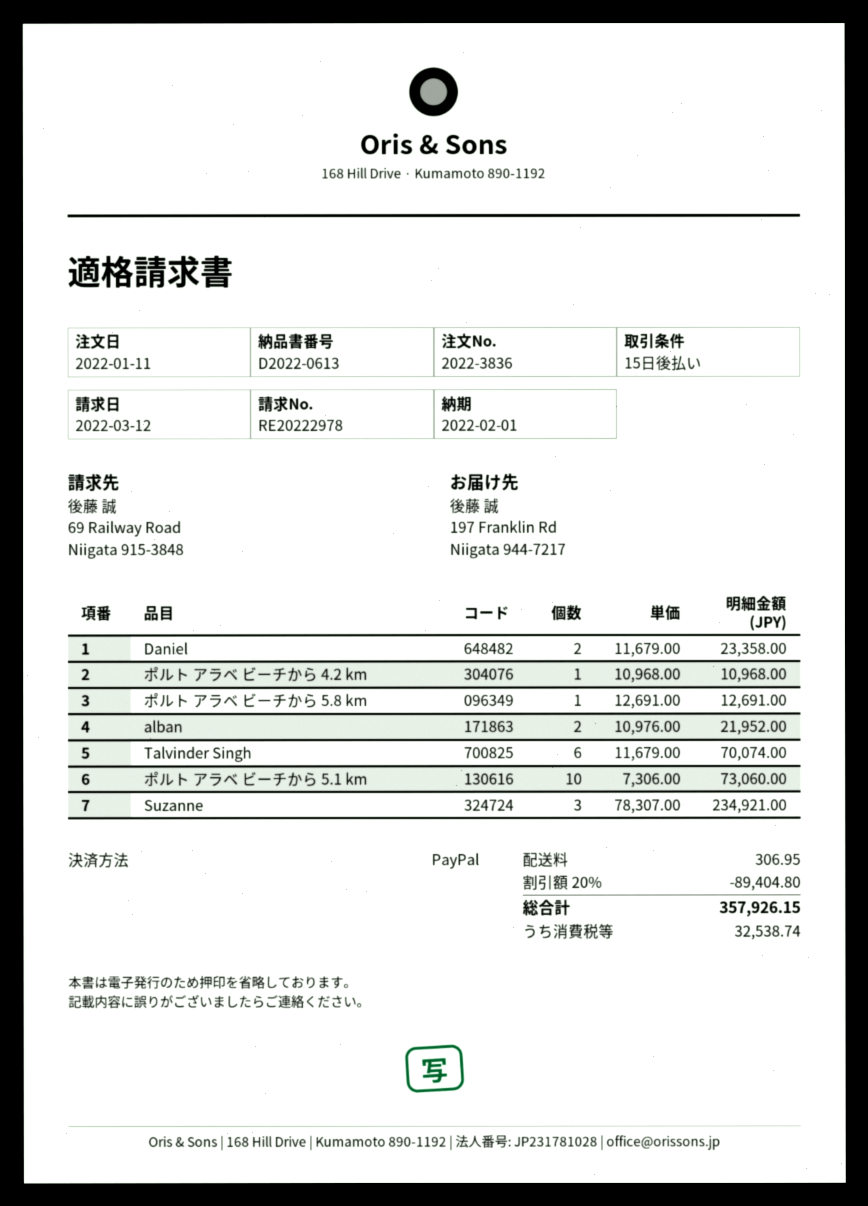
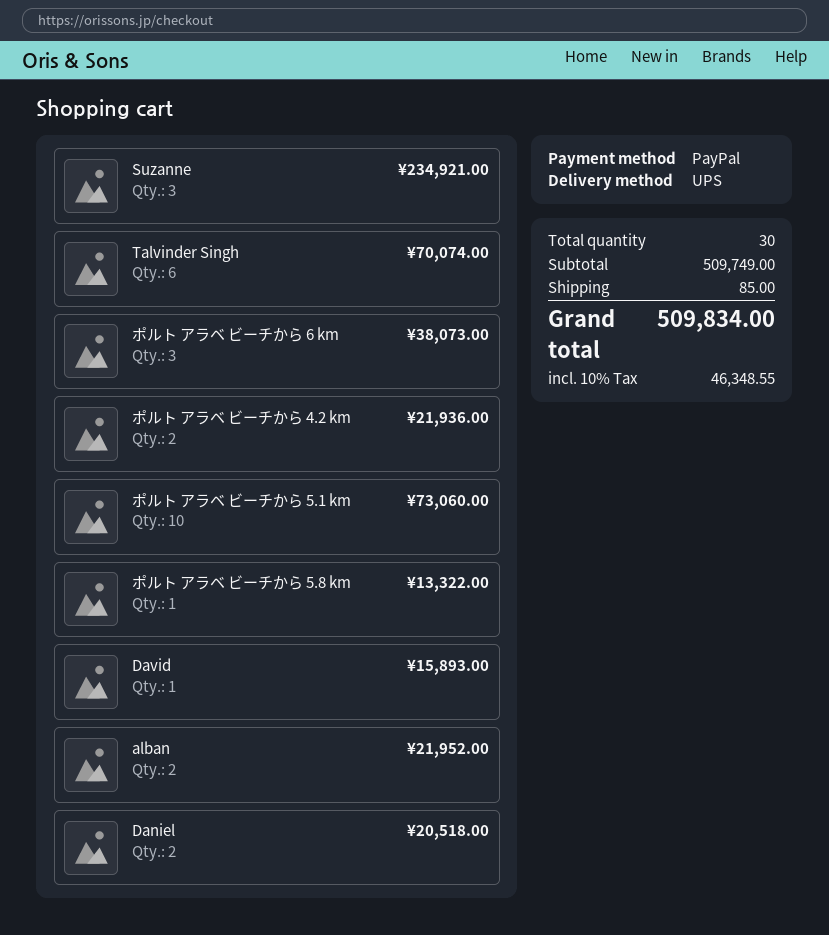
Daniel: 2 for 23358.00 -> 2 for 20518.00
ポルト アラベ ビーチから 4.2 km: 1 for 10968.00 -> 2 for 21936.00
ポルト アラベ ビーチから 5.8 km: 1 for 12691.00 -> 1 for 13322.00
ポルト アラベ ビーチから 6 km: none -> 3 for 38073.00
David: none -> 1 for 15893.00
discount: 20% = 89404.80 -> none
shipping: 306.95 -> 85.00
tax: 32538.74 -> 46348.55
total: 357926.15 -> 509834.00

